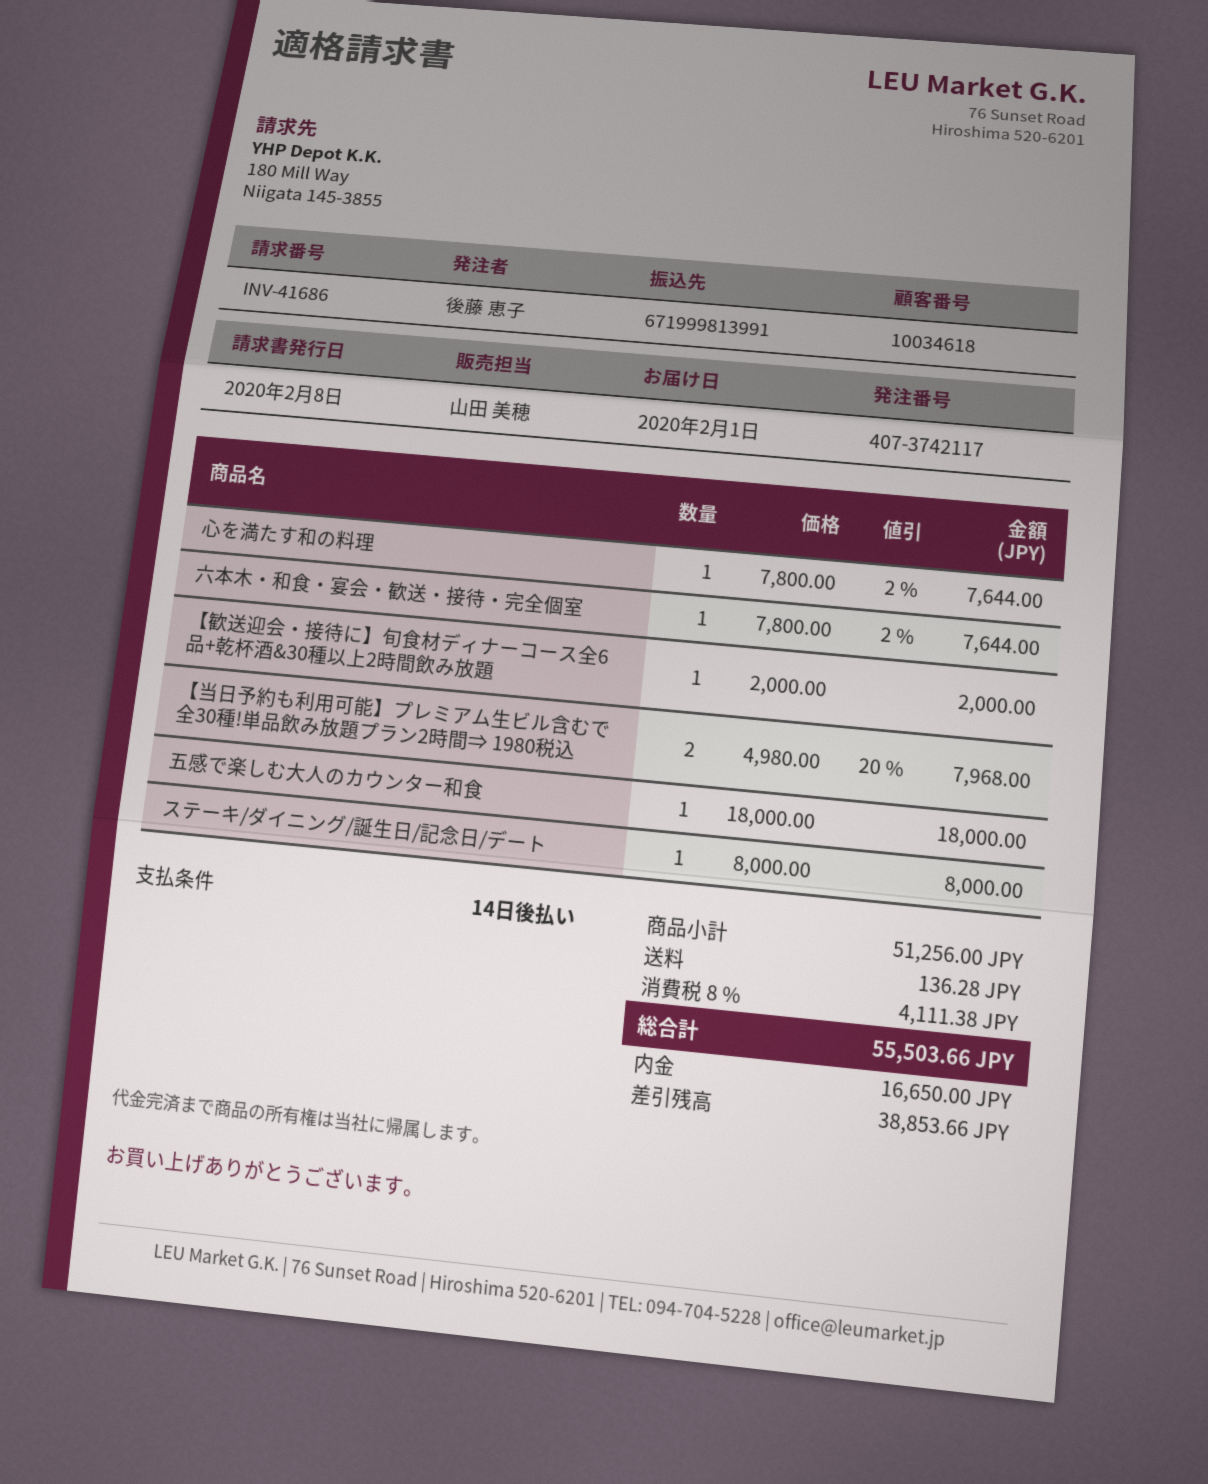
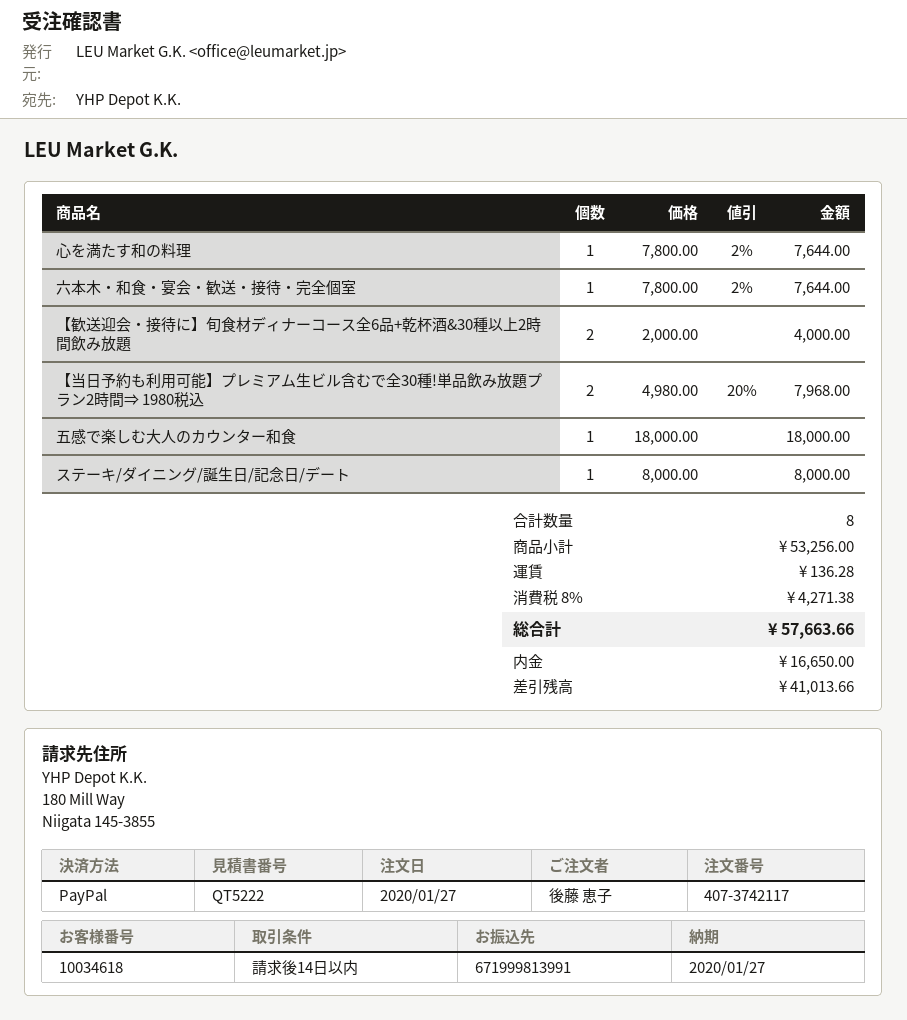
delivery date: 2020-02-01 -> 2020-01-27
【歓送迎会・接待に】旬食材ディナーコース全6品+乾杯酒&30種以上2時間飲み放題: 1 x 2000.00 = 2000.00 -> 2 x 2000.00 = 4000.00
subtotal: 51256.00 -> 53256.00
tax: 8% = 4111.38 -> 8% = 4271.38
total: 55503.66 -> 57663.66
balance: 38853.66 -> 41013.66

